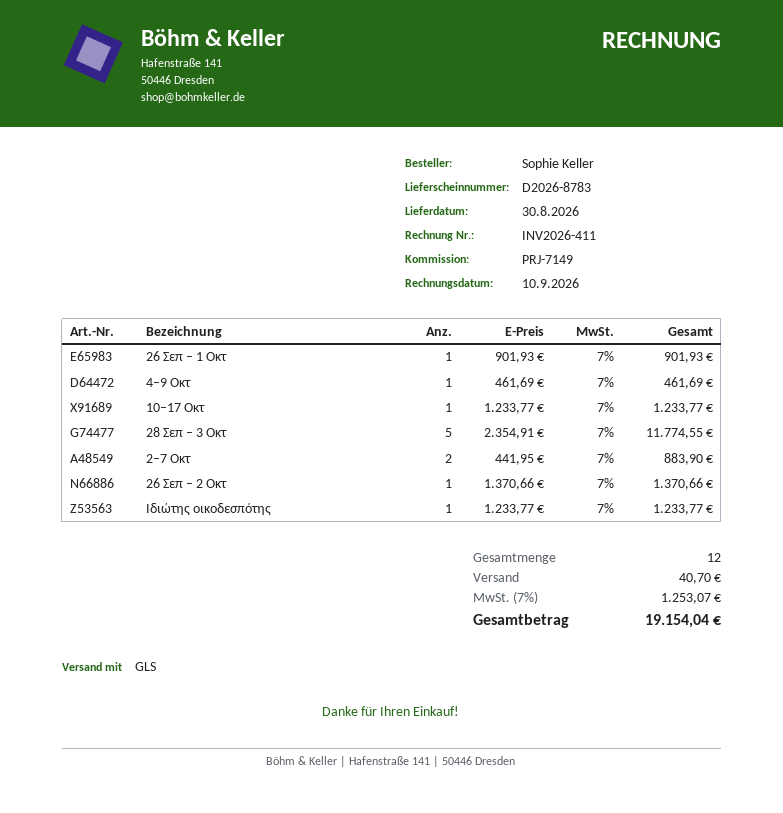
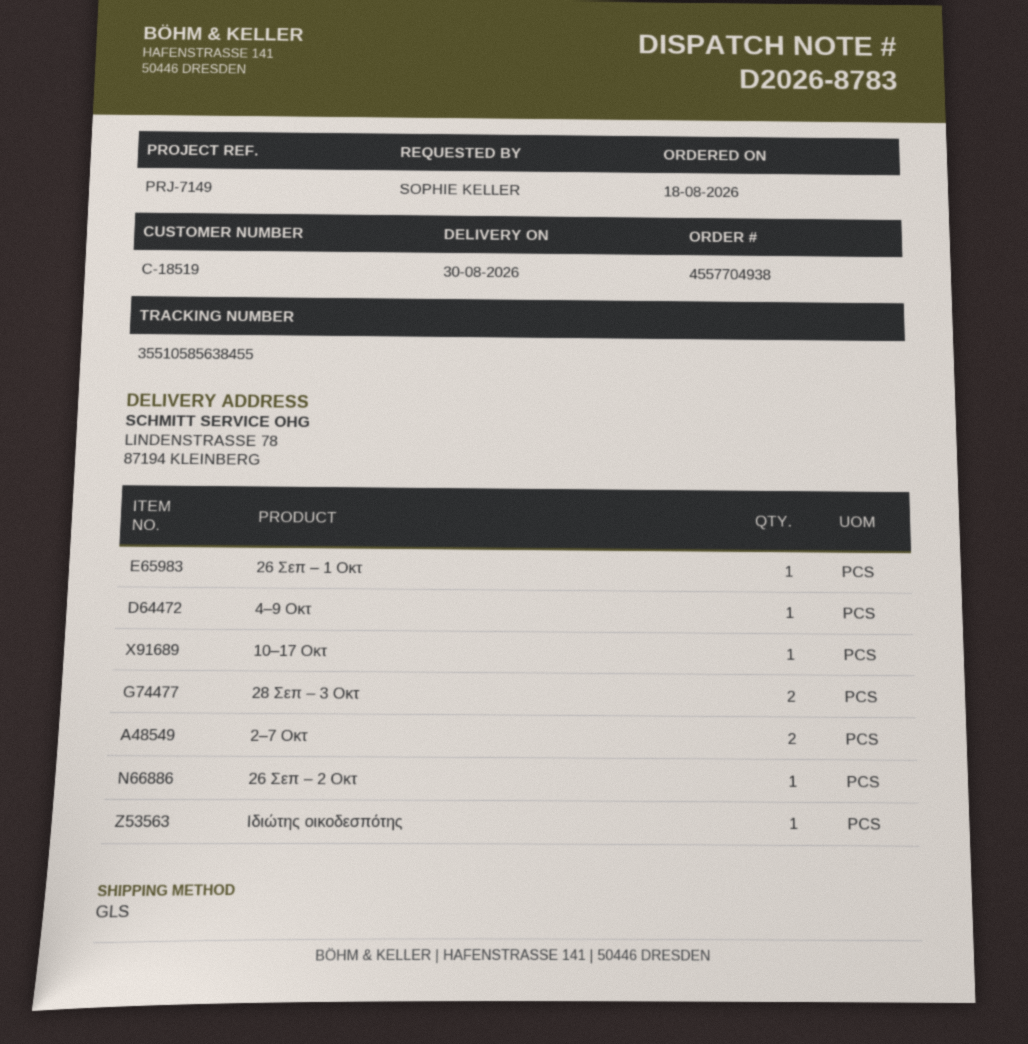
28 Σεπ – 3 Οκτ: 5 -> 2

